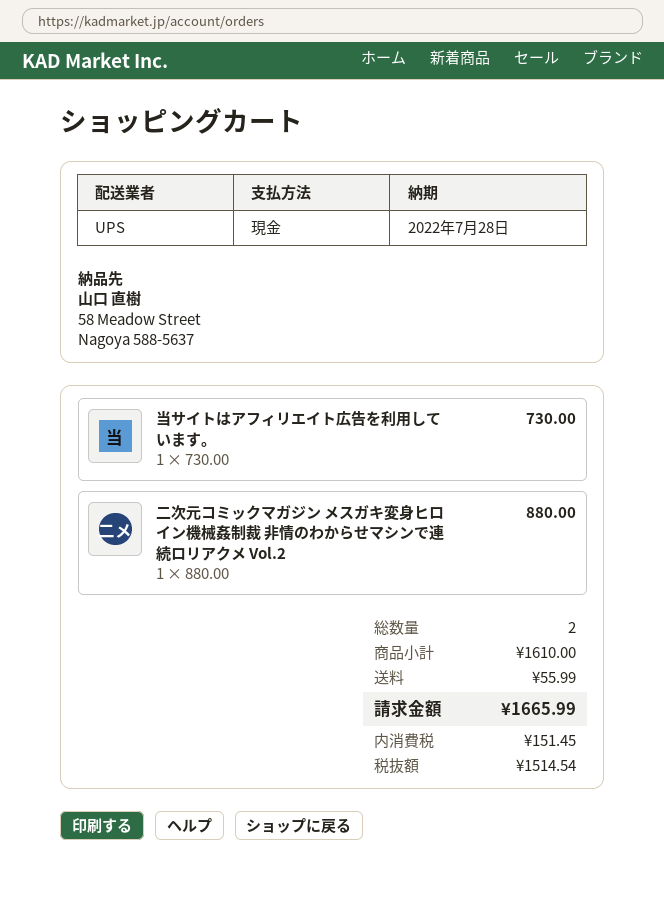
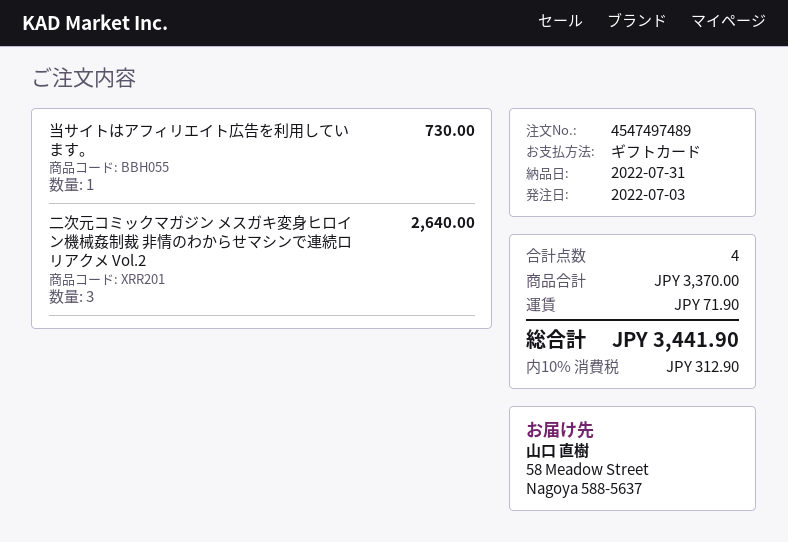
delivery date: 2022-07-28 -> 2022-07-31
payment method: cash -> gift card
二次元コミックマガジン メスガキ変身ヒロイン機械姦制裁 非情のわからせマシンで連続ロリアクメ Vol.2: 1 for 880.00 -> 3 for 2640.00
total quantity: 2 -> 4
subtotal: 1610.00 -> 3370.00
shipping: 55.99 -> 71.90
tax: 151.45 -> 312.90
total: 1665.99 -> 3441.90

